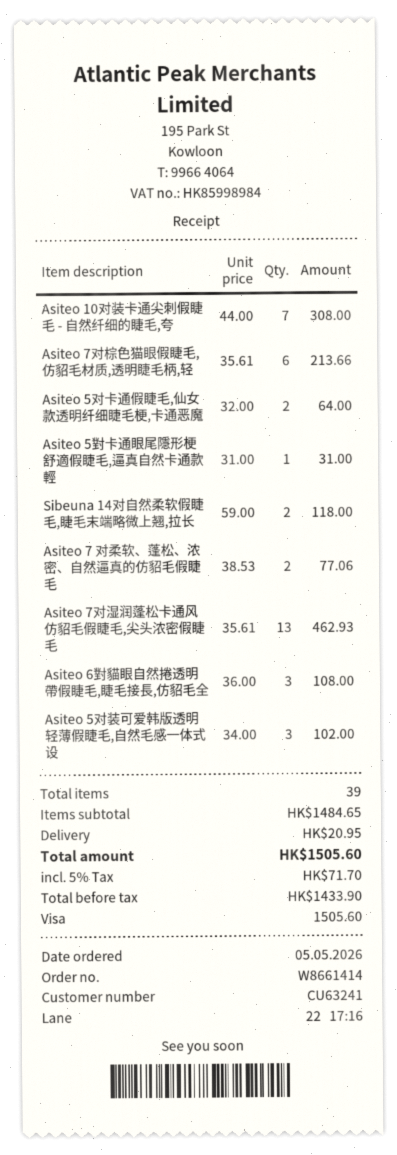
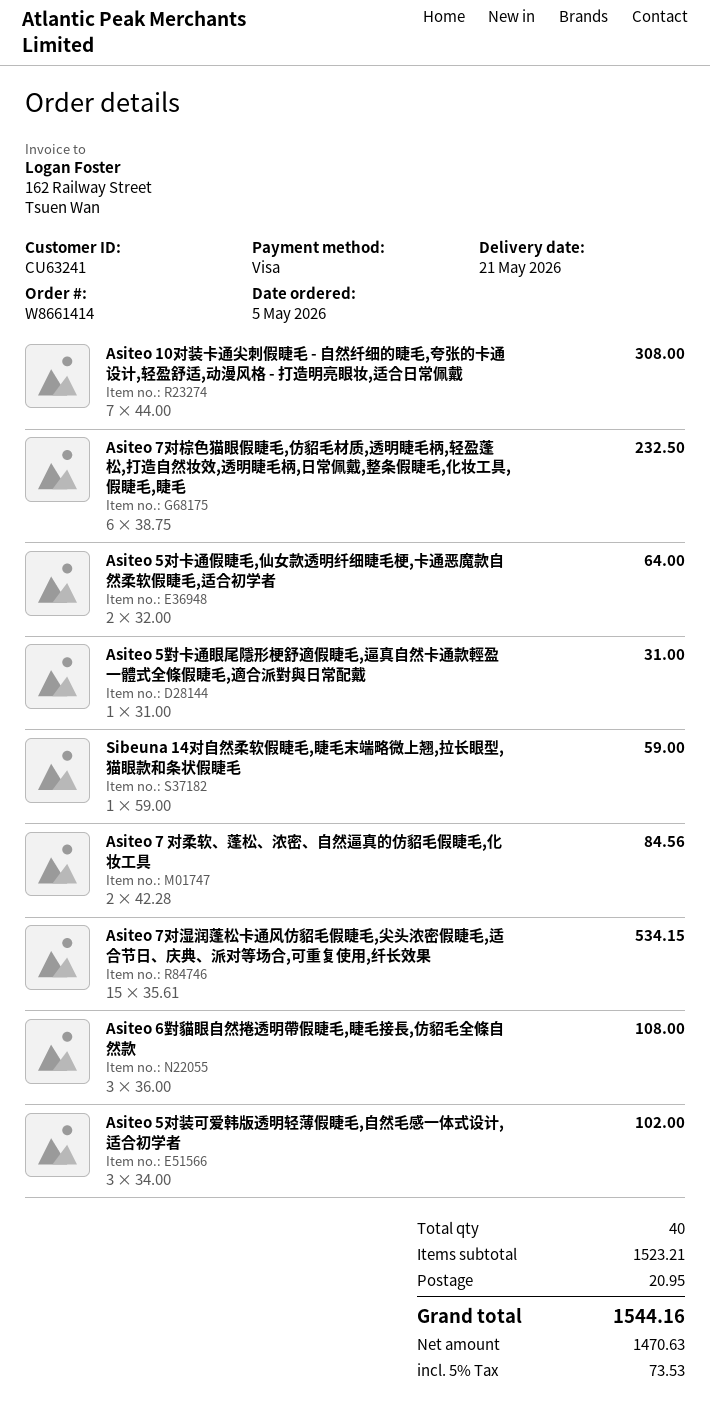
Asiteo 7对棕色猫眼假睫毛,仿貂毛材质,透明睫毛柄,轻: 6 x 35.61 = 213.66 -> 6 x 38.75 = 232.50
Sibeuna 14对自然柔软假睫毛,睫毛末端略微上翘,拉长: 2 x 59.00 = 118.00 -> 1 x 59.00 = 59.00
Asiteo 7 对柔软、蓬松、浓密、自然逼真的仿貂毛假睫毛: 2 x 38.53 = 77.06 -> 2 x 42.28 = 84.56
Asiteo 7对湿润蓬松卡通风仿貂毛假睫毛,尖头浓密假睫毛: 13 x 35.61 = 462.93 -> 15 x 35.61 = 534.15
total quantity: 39 -> 40
subtotal: 1484.65 -> 1523.21
net: 1433.90 -> 1470.63
tax: 5% = 71.70 -> 5% = 73.53
total: 1505.60 -> 1544.16

